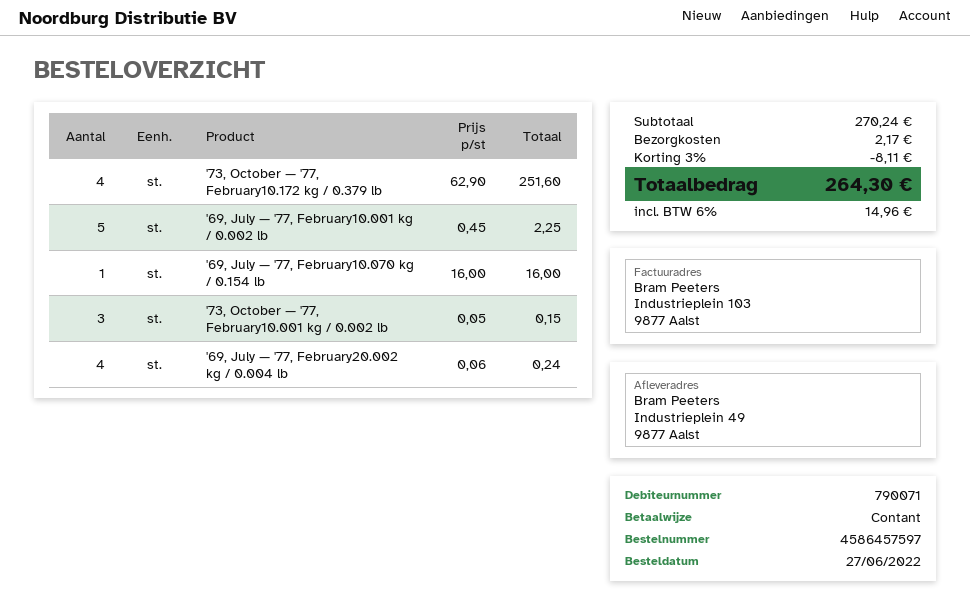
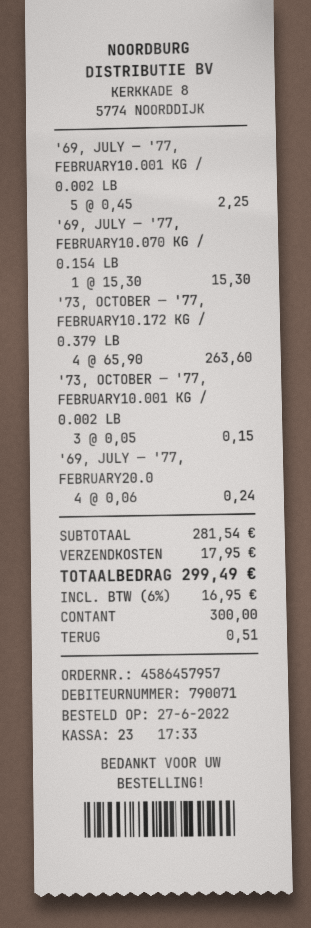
order number: 4586457597 -> 4586457957
'73, October — '77, February10.172 kg / 0.379 lb: 4 x 62.90 = 251.60 -> 4 x 65.90 = 263.60
'69, July — '77, February10.070 kg / 0.154 lb: 1 x 16.00 = 16.00 -> 1 x 15.30 = 15.30
subtotal: 270.24 -> 281.54
discount: 3% = 8.11 -> none
shipping: 2.17 -> 17.95
tax: 6% = 14.96 -> 6% = 16.95
total: 264.30 -> 299.49

